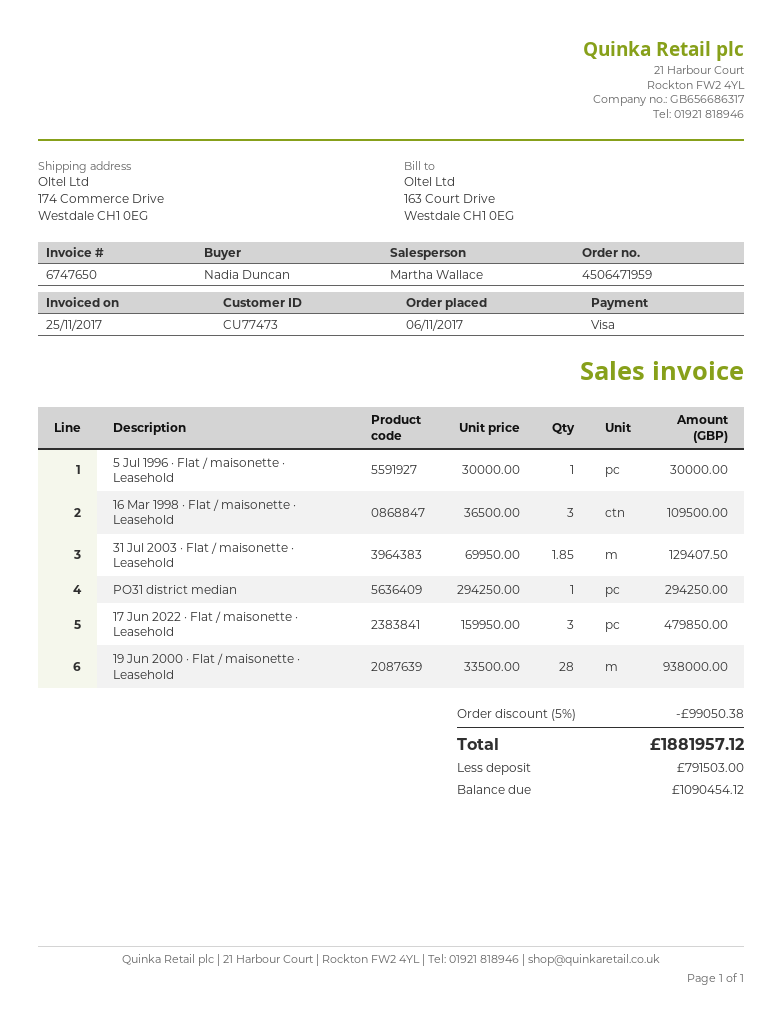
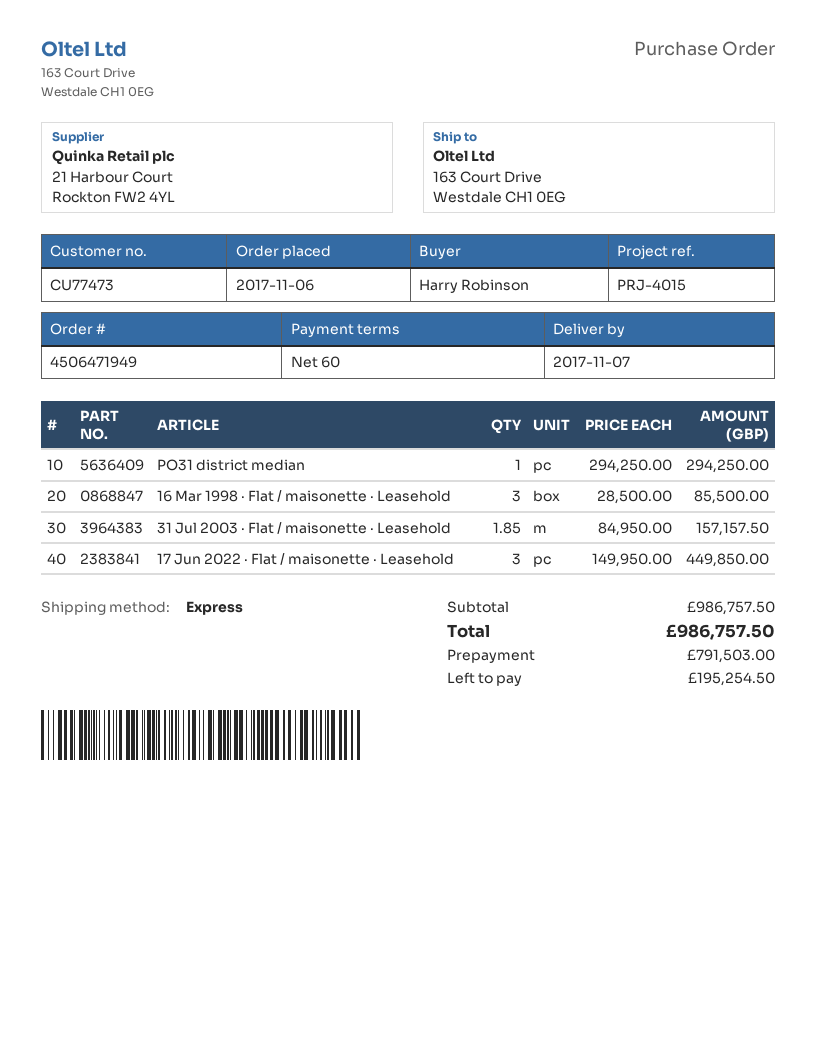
order number: 4506471959 -> 4506471949
ordered by: Nadia Duncan -> Harry Robinson
ship to: 174 Commerce Drive, Westdale CH1 0EG -> 163 Court Drive, Westdale CH1 0EG
5 Jul 1996 · Flat / maisonette · Leasehold: 1 x 30000.00 = 30000.00 -> none
16 Mar 1998 · Flat / maisonette · Leasehold: 3 x 36500.00 = 109500.00 -> 3 x 28500.00 = 85500.00
31 Jul 2003 · Flat / maisonette · Leasehold: 1.85 x 69950.00 = 129407.50 -> 1.85 x 84950.00 = 157157.50
17 Jun 2022 · Flat / maisonette · Leasehold: 3 x 159950.00 = 479850.00 -> 3 x 149950.00 = 449850.00
19 Jun 2000 · Flat / maisonette · Leasehold: 28 x 33500.00 = 938000.00 -> none
discount: 5% = 99050.38 -> none
total: 1881957.12 -> 986757.50
balance: 1090454.12 -> 195254.50

